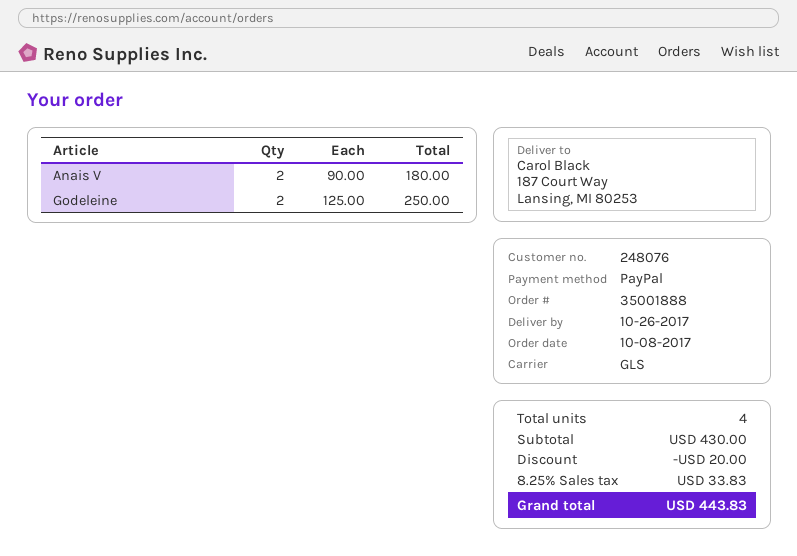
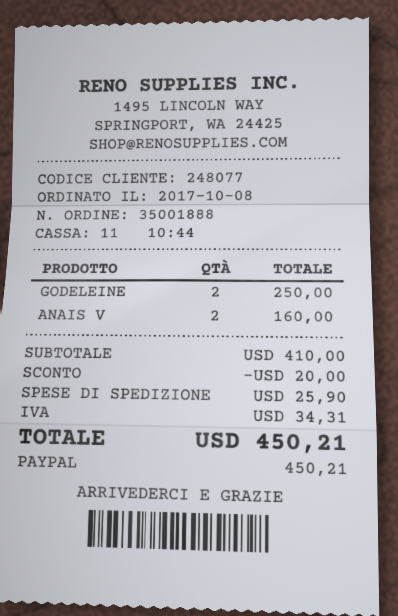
customer number: 248076 -> 248077
Anais V: 2 for 180.00 -> 2 for 160.00
subtotal: 430.00 -> 410.00
shipping: none -> 25.90
tax: 33.83 -> 34.31
total: 443.83 -> 450.21

